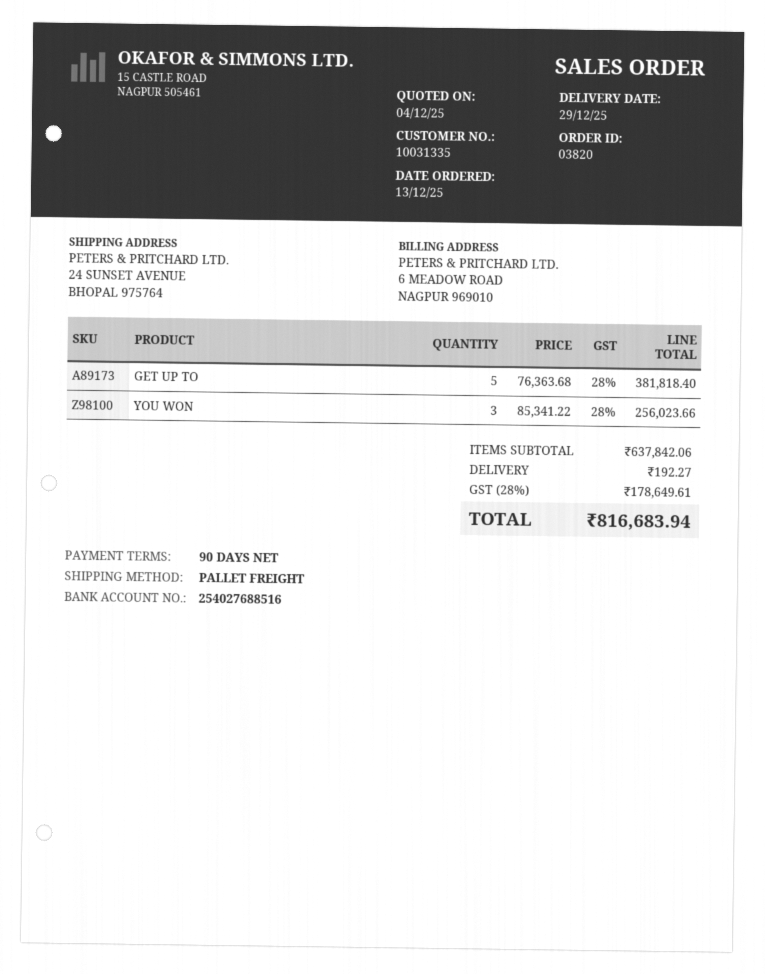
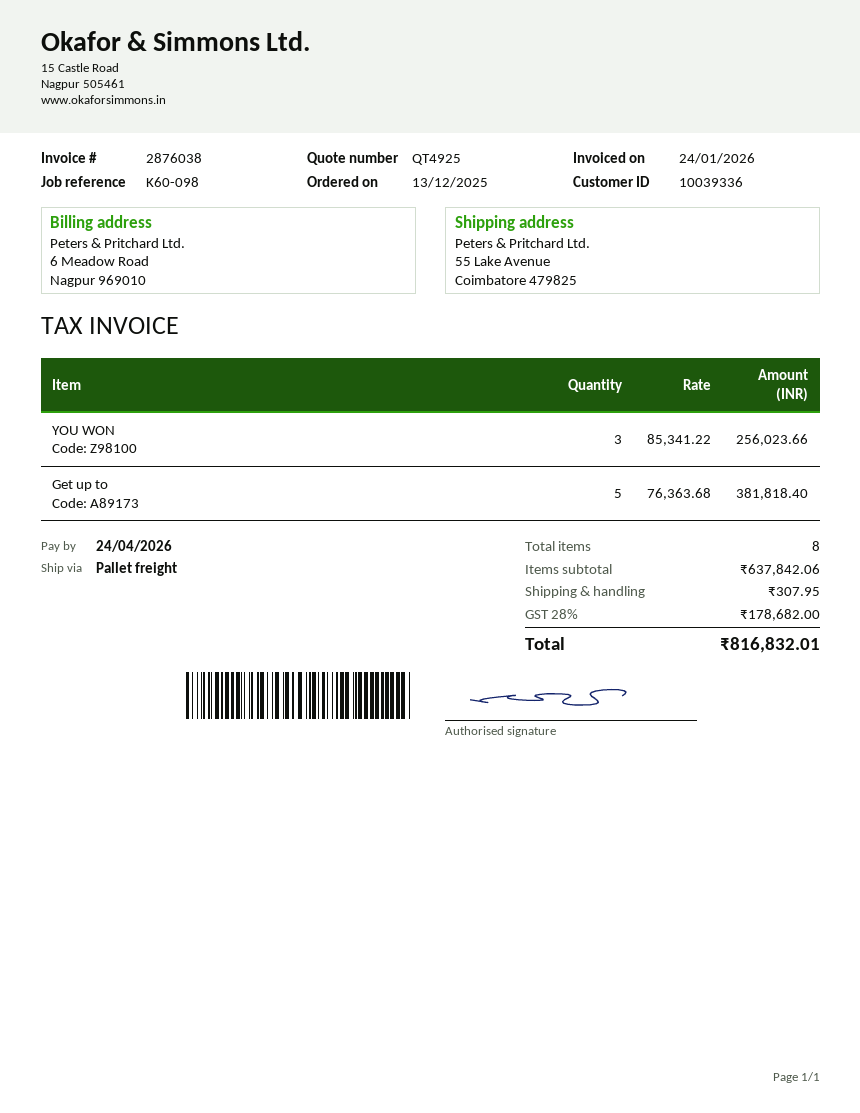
customer number: 10031335 -> 10039336
ship to: 24 SUNSET AVENUE, BHOPAL 975764 -> 55 Lake Avenue, Coimbatore 479825
shipping: 192.27 -> 307.95
tax: 28% = 178649.61 -> 28% = 178682.00
total: 816683.94 -> 816832.01

